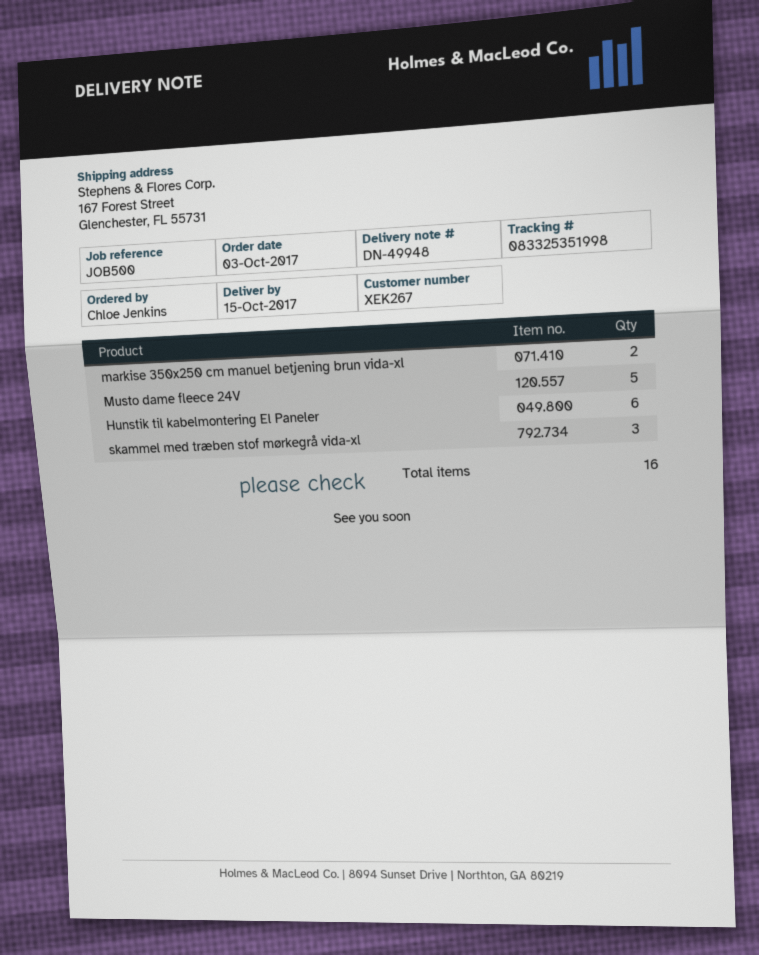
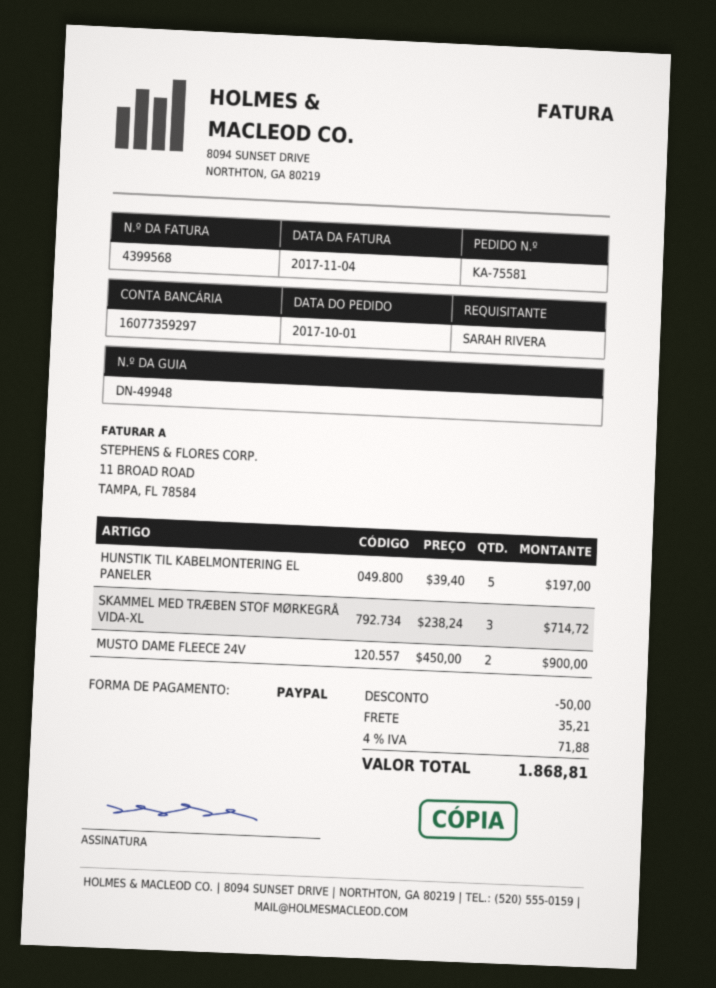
order date: 2017-10-03 -> 2017-10-01
ordered by: Chloe Jenkins -> SARAH RIVERA
markise 350x250 cm manuel betjening brun vida-xl: 2 -> none
Musto dame fleece 24V: 5 -> 2
Hunstik til kabelmontering El Paneler: 6 -> 5

